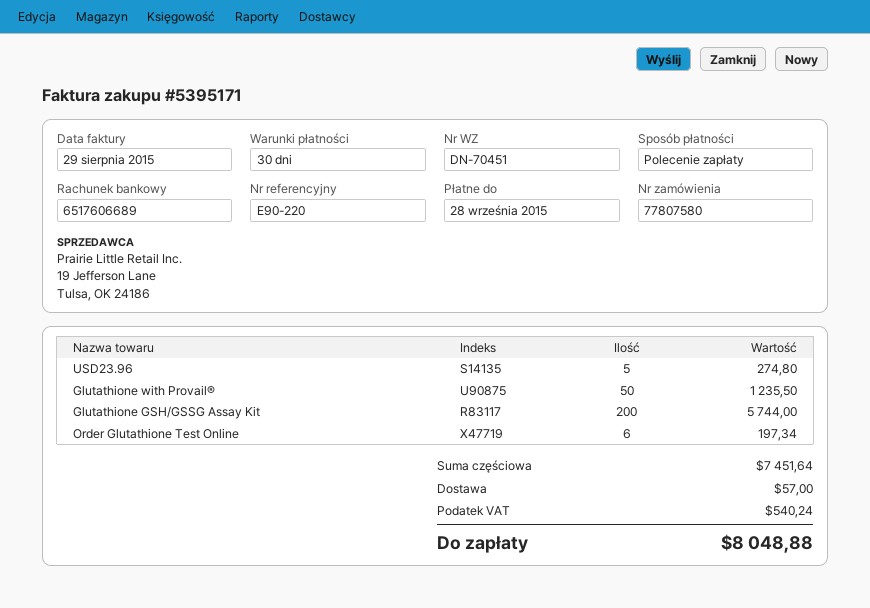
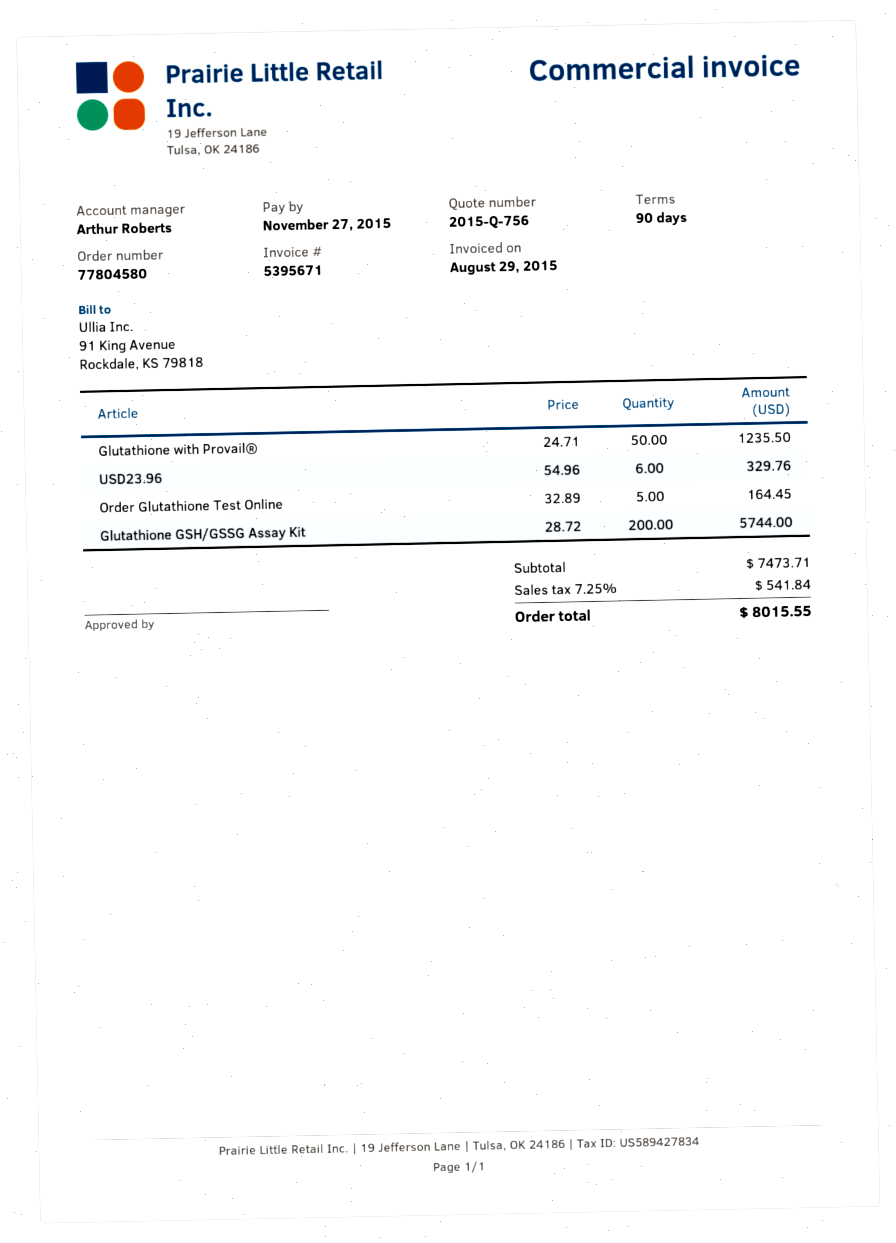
order number: 77807580 -> 77804580
invoice number: 5395171 -> 5395671
payment terms: 30 days -> 90 days
due date: 2015-09-28 -> 2015-11-27
USD23.96: 5 for 274.80 -> 6 for 329.76
Order Glutathione Test Online: 6 for 197.34 -> 5 for 164.45
subtotal: 7451.64 -> 7473.71
shipping: 57.00 -> none
tax: 540.24 -> 541.84
total: 8048.88 -> 8015.55

